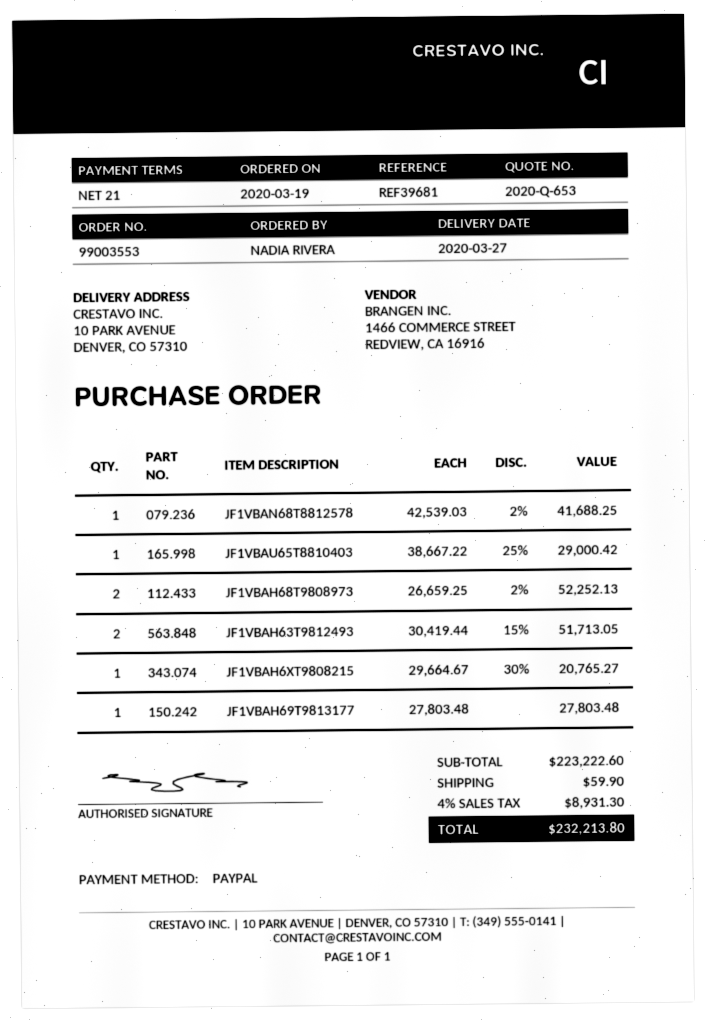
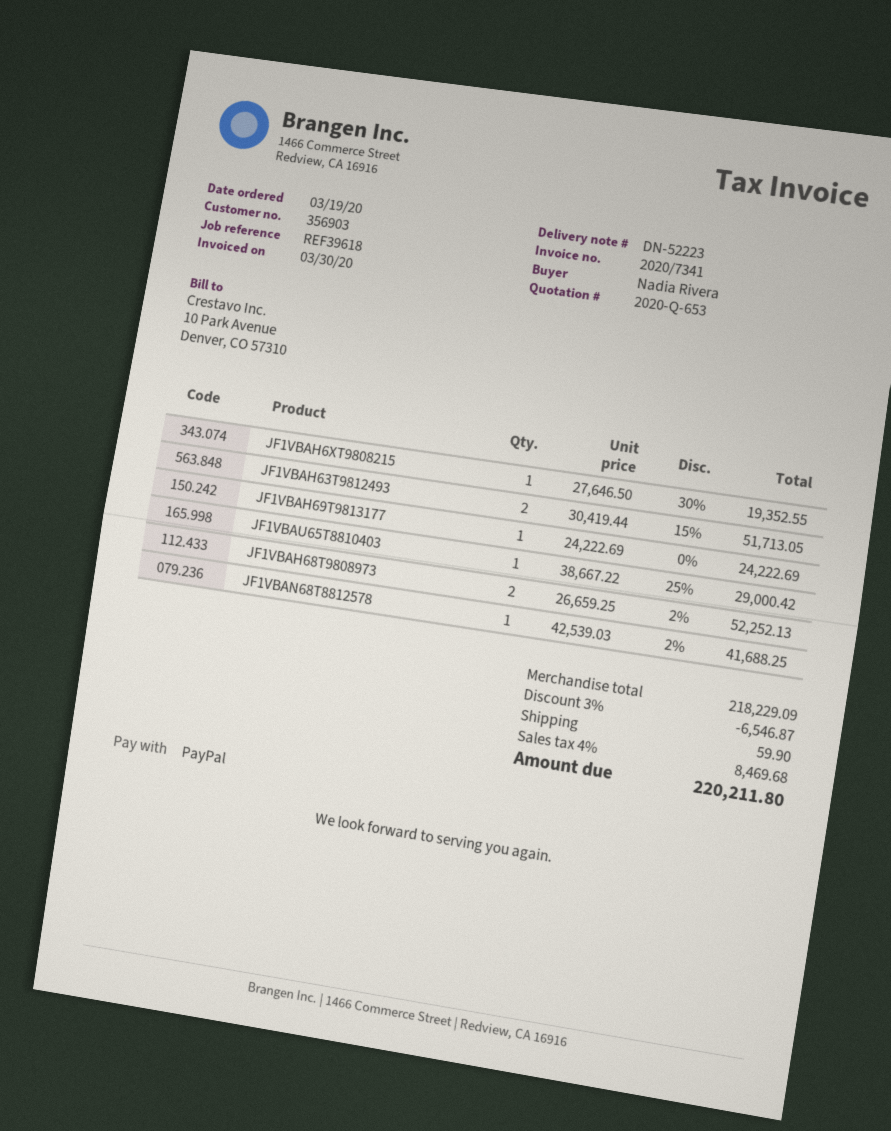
reference: REF39681 -> REF39618
JF1VBAH6XT9808215: 1 x 29664.67 - 30% = 20765.27 -> 1 x 27646.50 - 30% = 19352.55
JF1VBAH69T9813177: 1 x 27803.48 = 27803.48 -> 1 x 24222.69 = 24222.69
subtotal: 223222.60 -> 218229.09
discount: none -> 3% = 6546.87
tax: 4% = 8931.30 -> 4% = 8469.68
total: 232213.80 -> 220211.80

